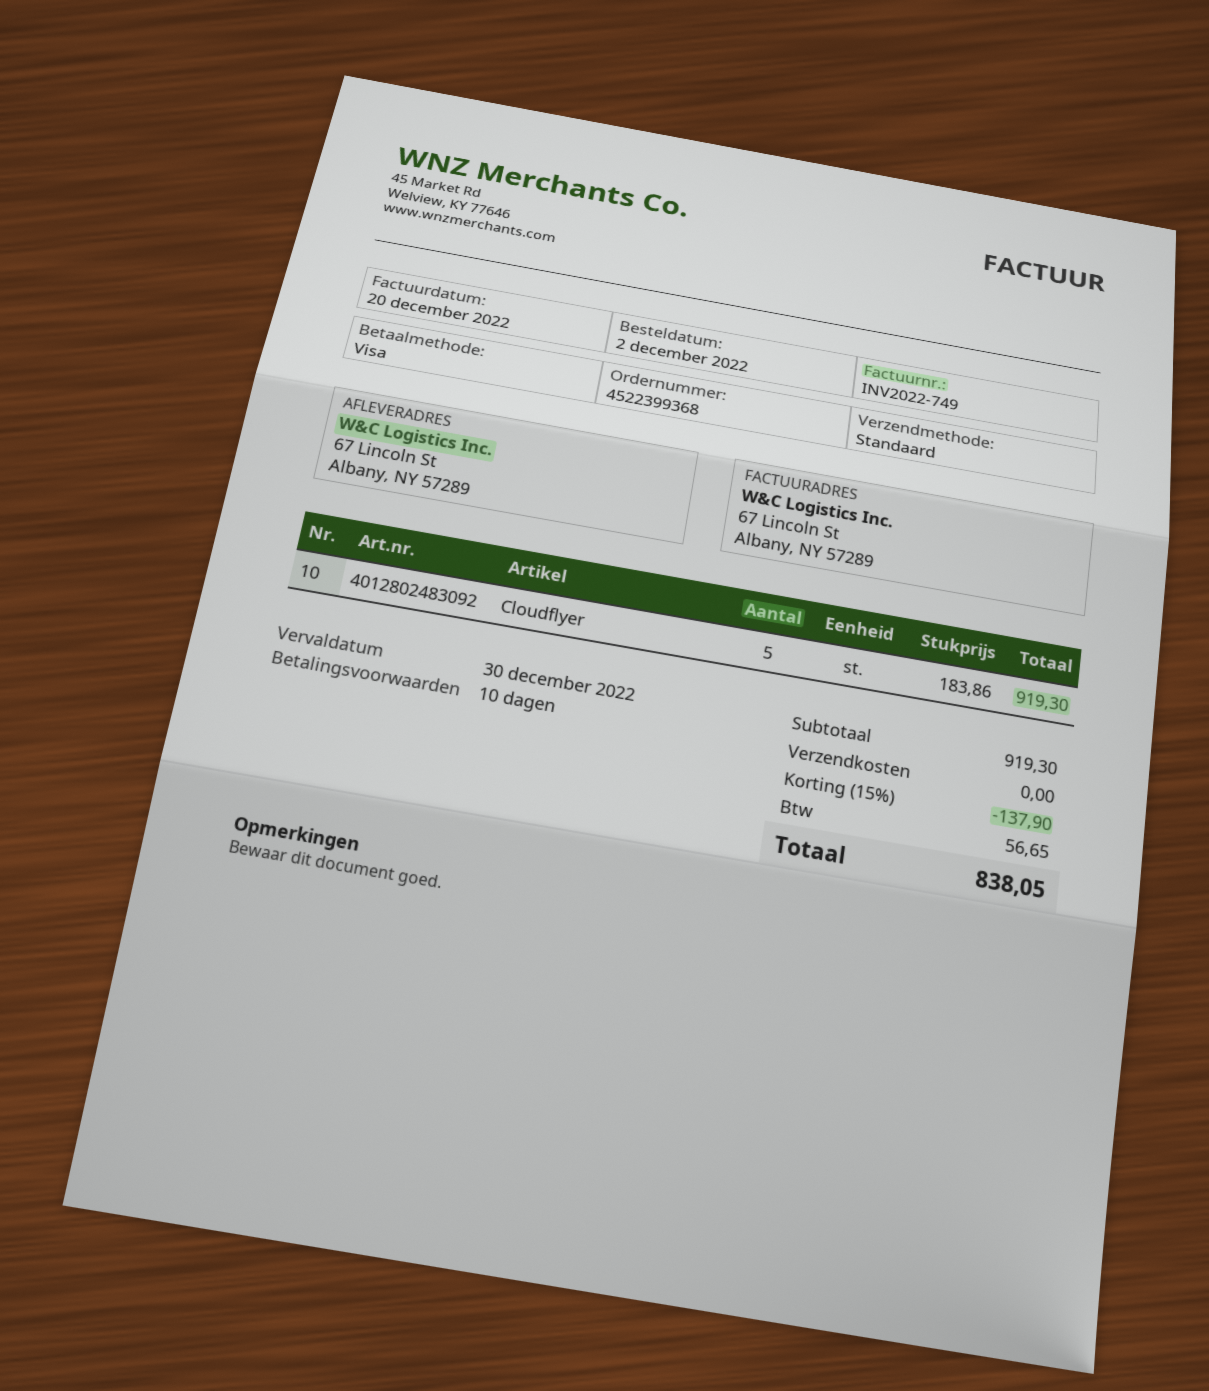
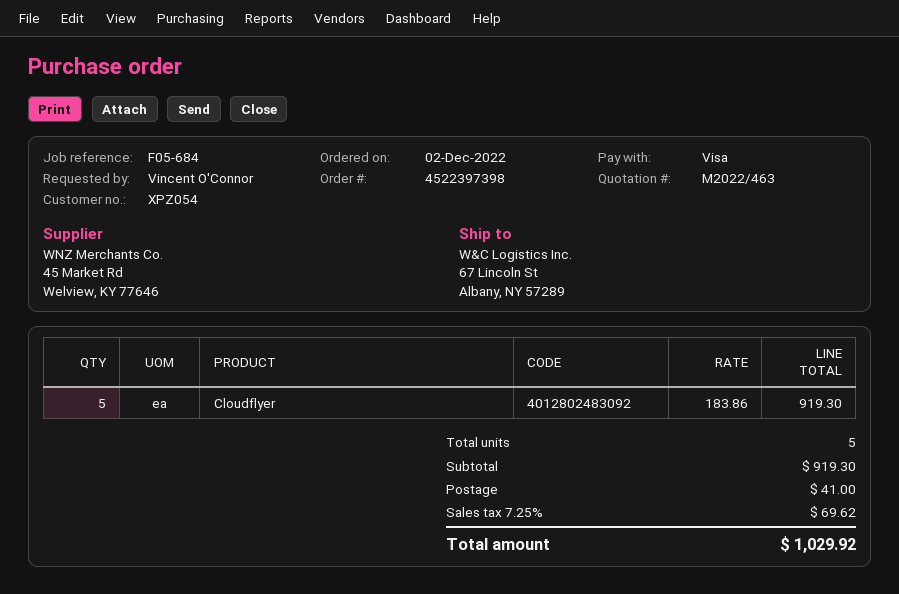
order number: 4522399368 -> 4522397398
discount: 15% = 137.90 -> none
shipping: 0.00 -> 41.00
tax: 56.65 -> 69.62
total: 838.05 -> 1029.92

